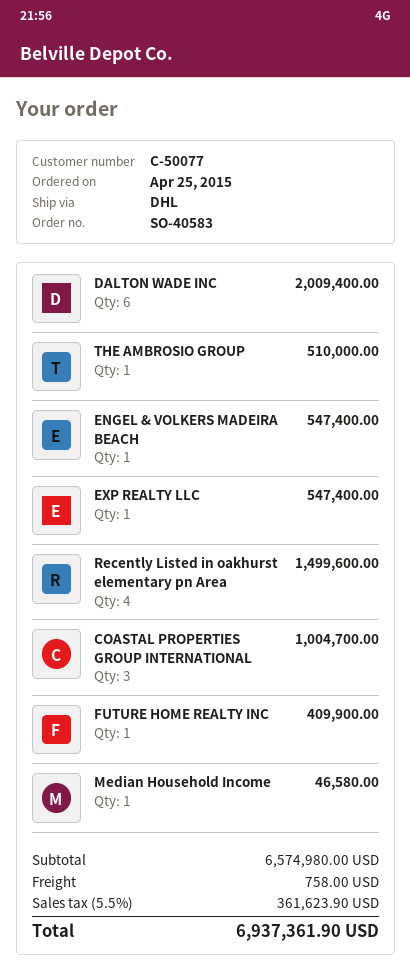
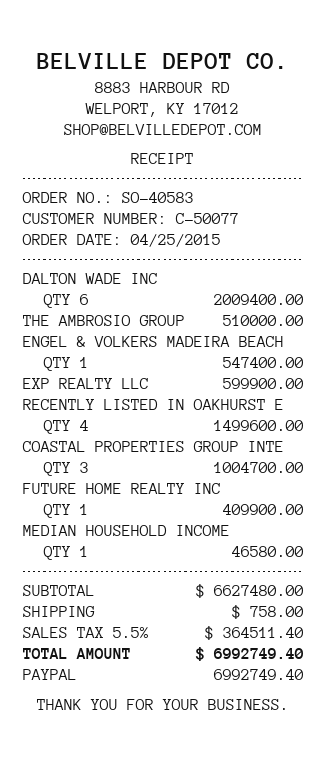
EXP REALTY LLC: 1 for 547400.00 -> 1 for 599900.00
subtotal: 6574980.00 -> 6627480.00
tax: 5.5% = 361623.90 -> 5.5% = 364511.40
total: 6937361.90 -> 6992749.40

